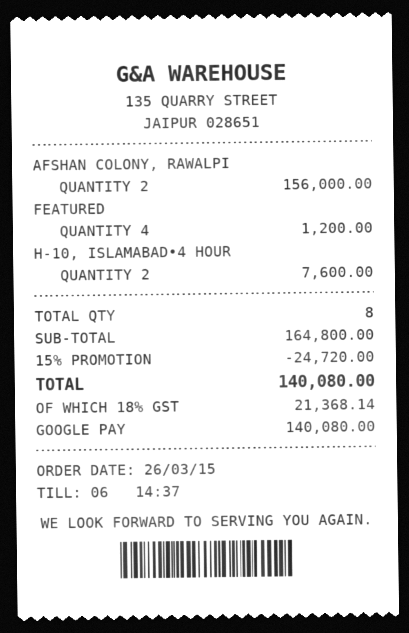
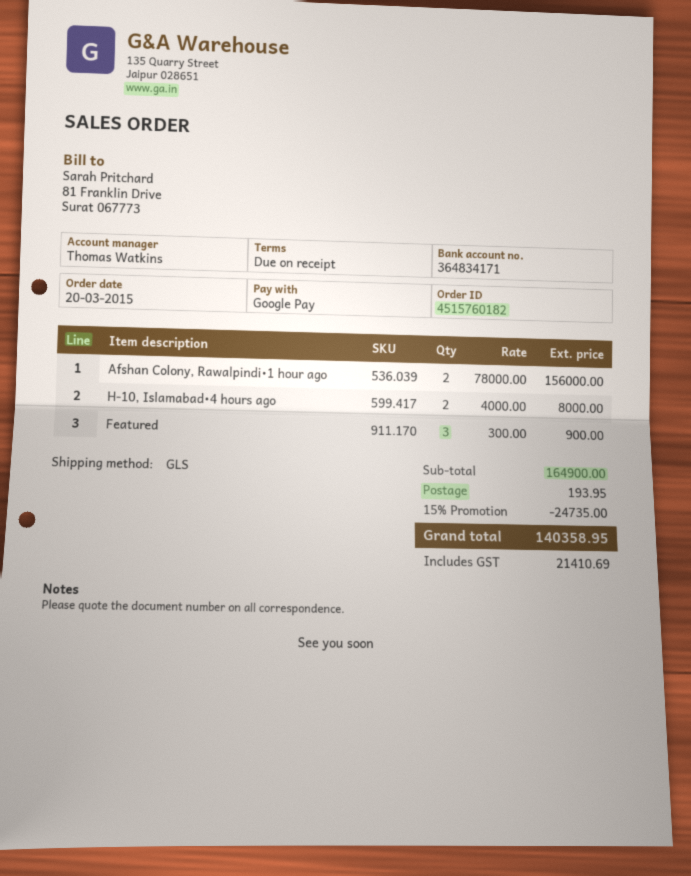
order date: 2015-03-26 -> 2015-03-20
FEATURED: 4 for 1200.00 -> 3 for 900.00
H-10, ISLAMABAD•4 HOUR: 2 for 7600.00 -> 2 for 8000.00
subtotal: 164800.00 -> 164900.00
discount: 15% = 24720.00 -> 15% = 24735.00
shipping: none -> 193.95
tax: 21368.14 -> 21410.69
total: 140080.00 -> 140358.95

